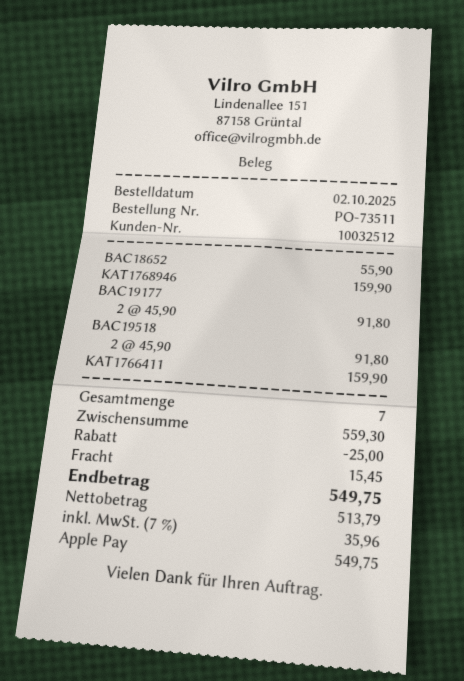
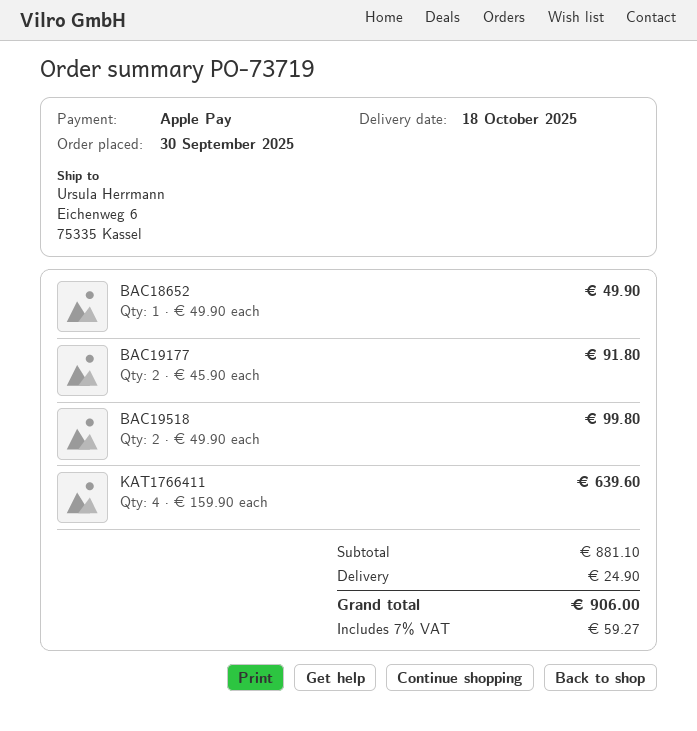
order number: PO-73511 -> PO-73719
order date: 2025-10-02 -> 2025-09-30
BAC18652: 1 x 55.90 = 55.90 -> 1 x 49.90 = 49.90
KAT1768946: 1 x 159.90 = 159.90 -> none
BAC19518: 2 x 45.90 = 91.80 -> 2 x 49.90 = 99.80
KAT1766411: 1 x 159.90 = 159.90 -> 4 x 159.90 = 639.60
subtotal: 559.30 -> 881.10
discount: 25.00 -> none
shipping: 15.45 -> 24.90
tax: 7% = 35.96 -> 7% = 59.27
total: 549.75 -> 906.00

